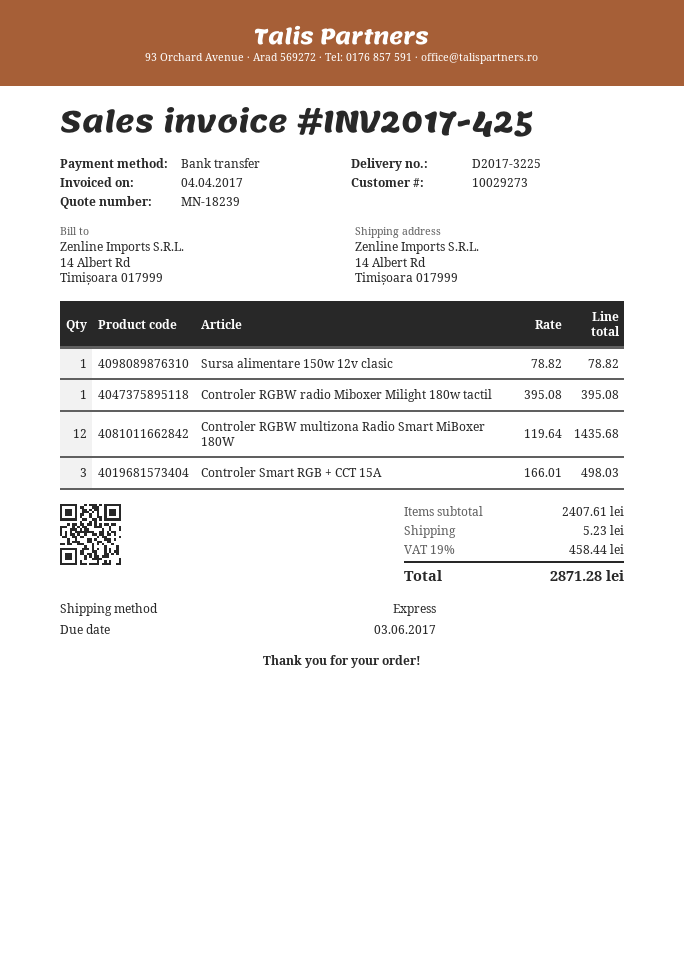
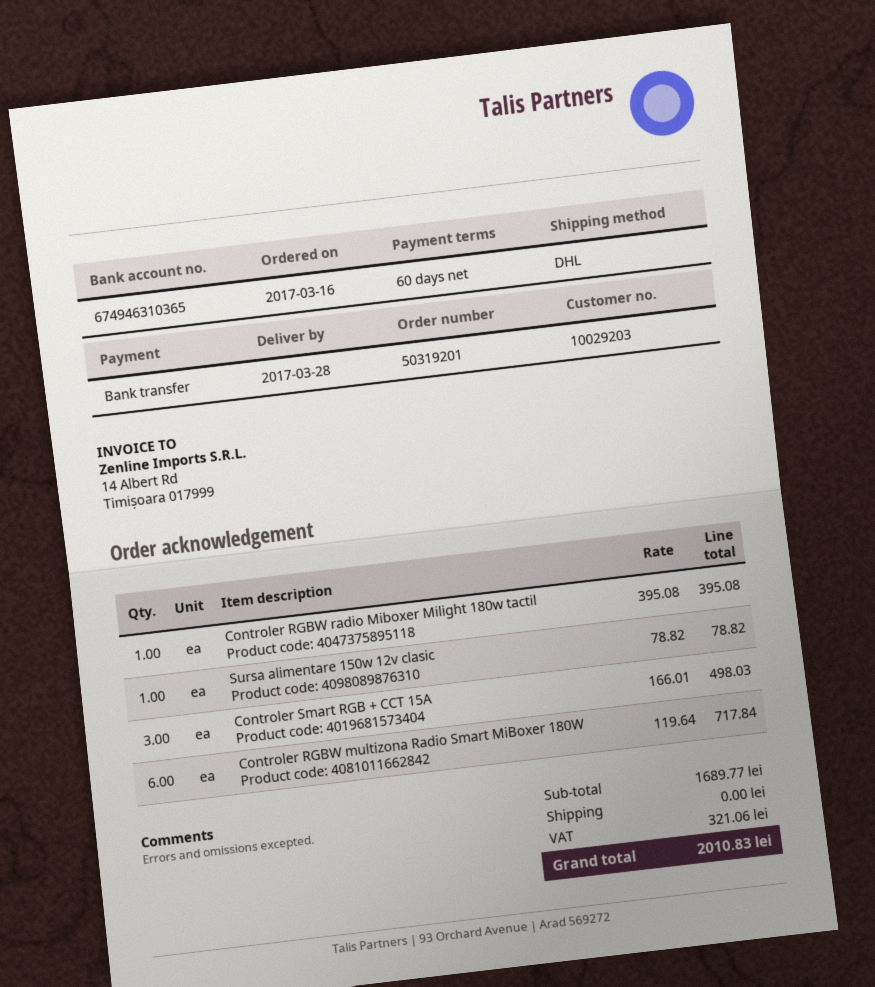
customer number: 10029273 -> 10029203
shipping method: express -> DHL
Controler RGBW multizona Radio Smart MiBoxer 180W: 12 x 119.64 = 1435.68 -> 6 x 119.64 = 717.84
subtotal: 2407.61 -> 1689.77
shipping: 5.23 -> 0.00
tax: 458.44 -> 321.06
total: 2871.28 -> 2010.83

